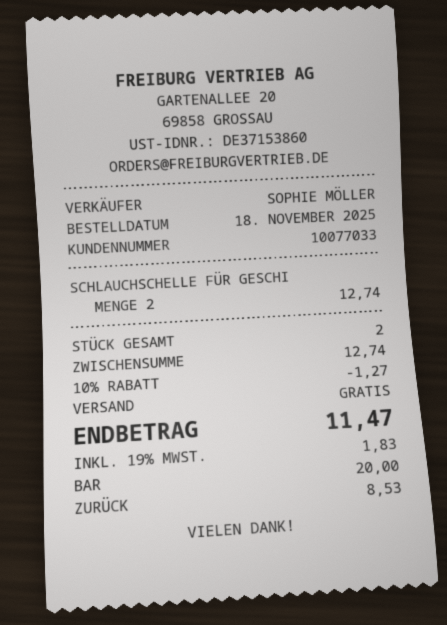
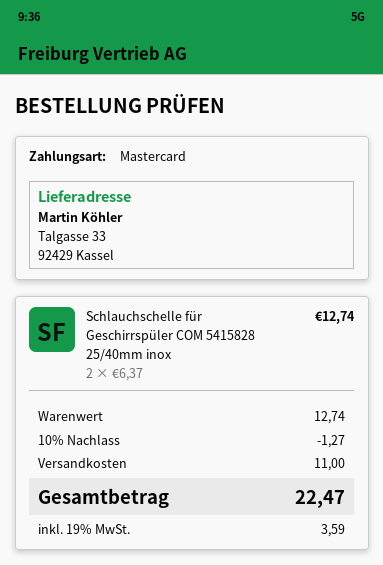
payment method: cash -> Mastercard
shipping: 0.00 -> 11.00
tax: 19% = 1.83 -> 19% = 3.59
total: 11.47 -> 22.47

